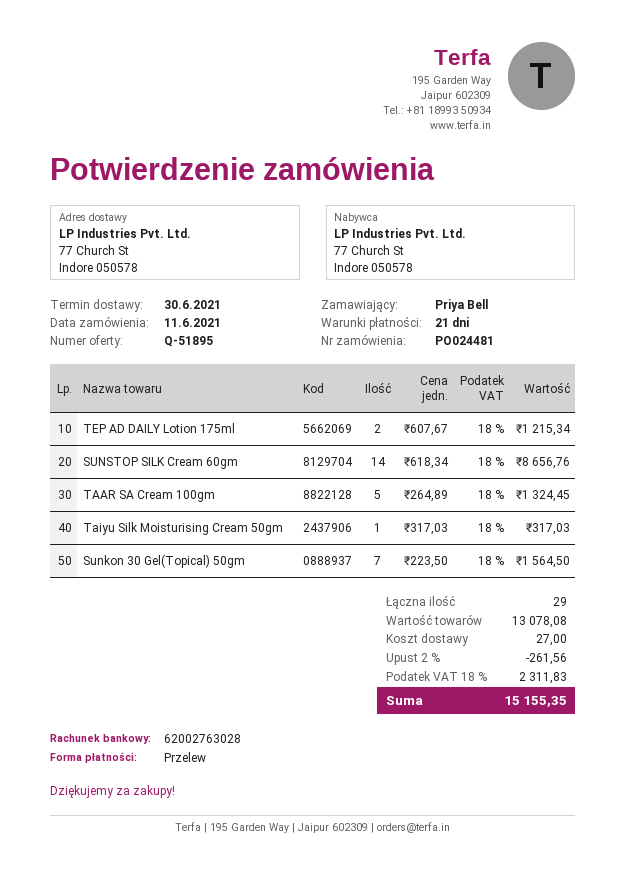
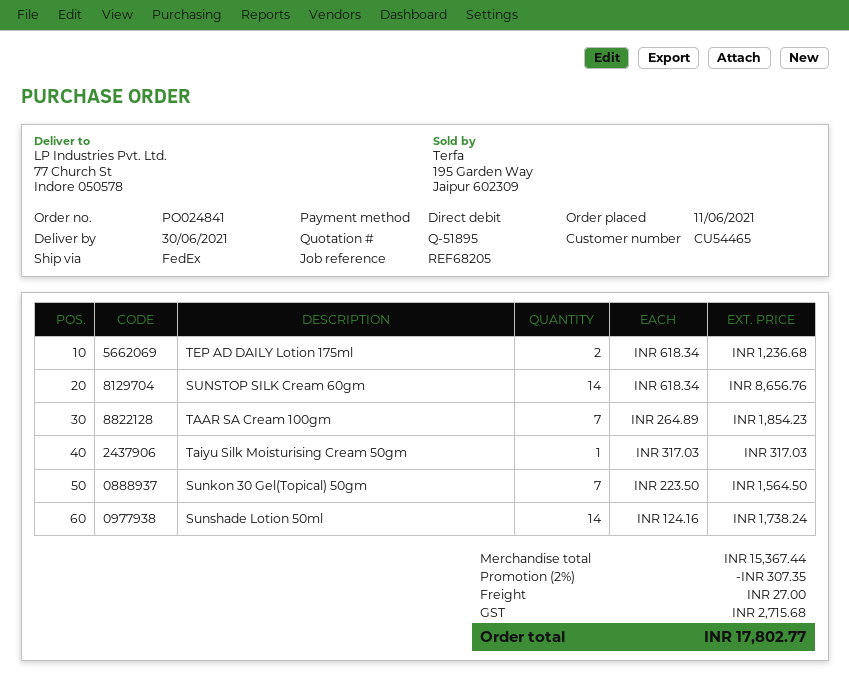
order number: PO024481 -> PO024841
payment method: bank transfer -> direct debit
TEP AD DAILY Lotion 175ml: 2 x 607.67 = 1215.34 -> 2 x 618.34 = 1236.68
TAAR SA Cream 100gm: 5 x 264.89 = 1324.45 -> 7 x 264.89 = 1854.23
Sunshade Lotion 50ml: none -> 14 x 124.16 = 1738.24
subtotal: 13078.08 -> 15367.44
discount: 2% = 261.56 -> 2% = 307.35
tax: 2311.83 -> 2715.68
total: 15155.35 -> 17802.77

